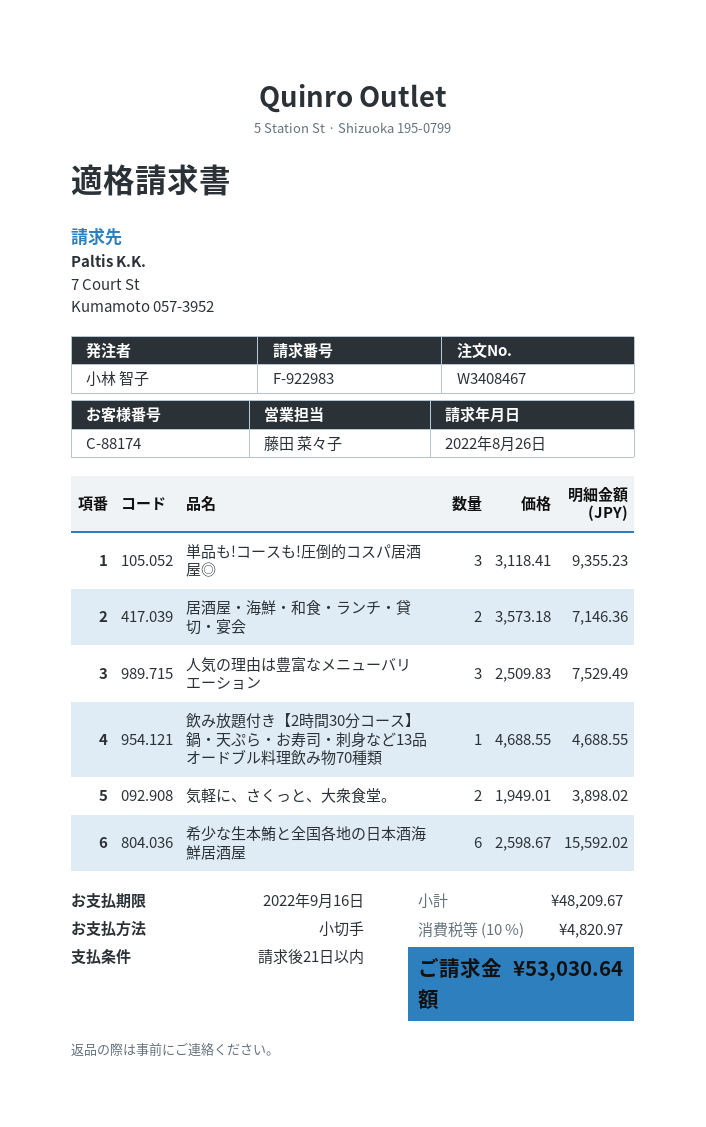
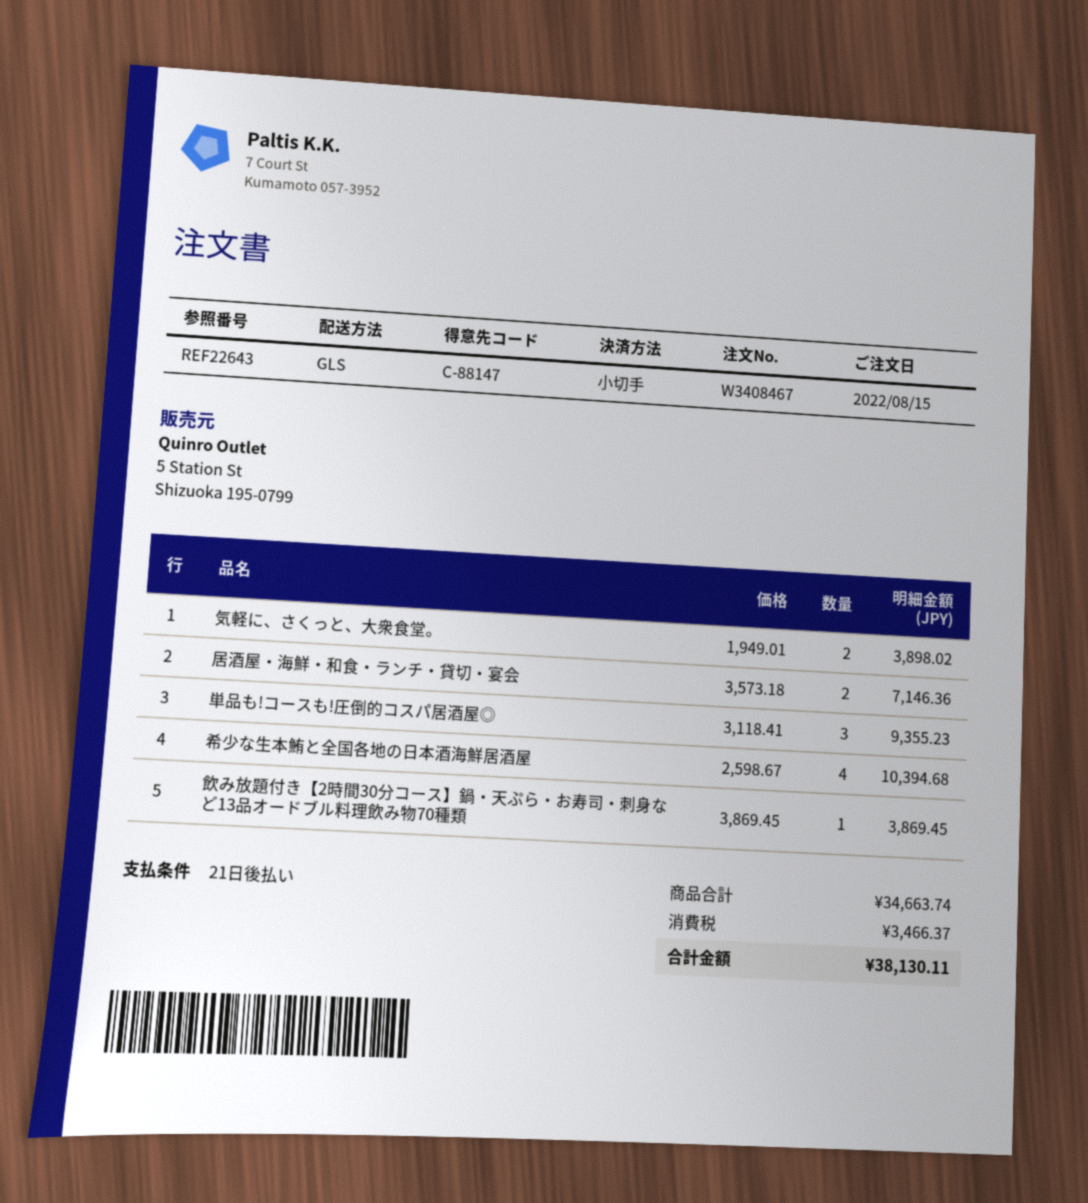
customer number: C-88174 -> C-88147
人気の理由は豊富なメニューバリエーション: 3 x 2509.83 = 7529.49 -> none
飲み放題付き【2時間30分コース】鍋・天ぷら・お寿司・刺身など13品オードブル料理飲み物70種類: 1 x 4688.55 = 4688.55 -> 1 x 3869.45 = 3869.45
希少な生本鮪と全国各地の日本酒海鮮居酒屋: 6 x 2598.67 = 15592.02 -> 4 x 2598.67 = 10394.68
subtotal: 48209.67 -> 34663.74
tax: 4820.97 -> 3466.37
total: 53030.64 -> 38130.11

